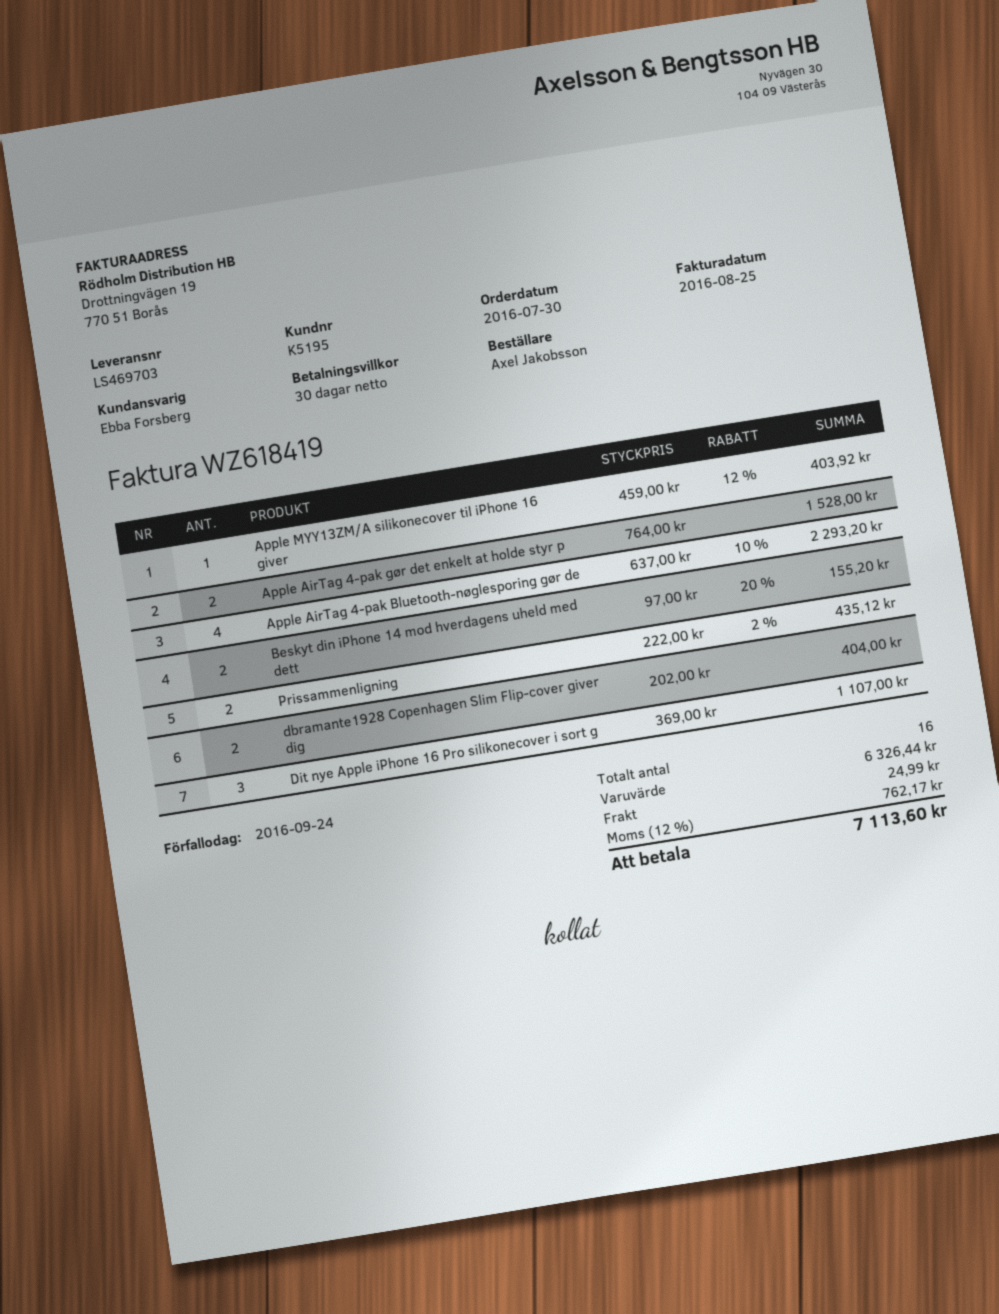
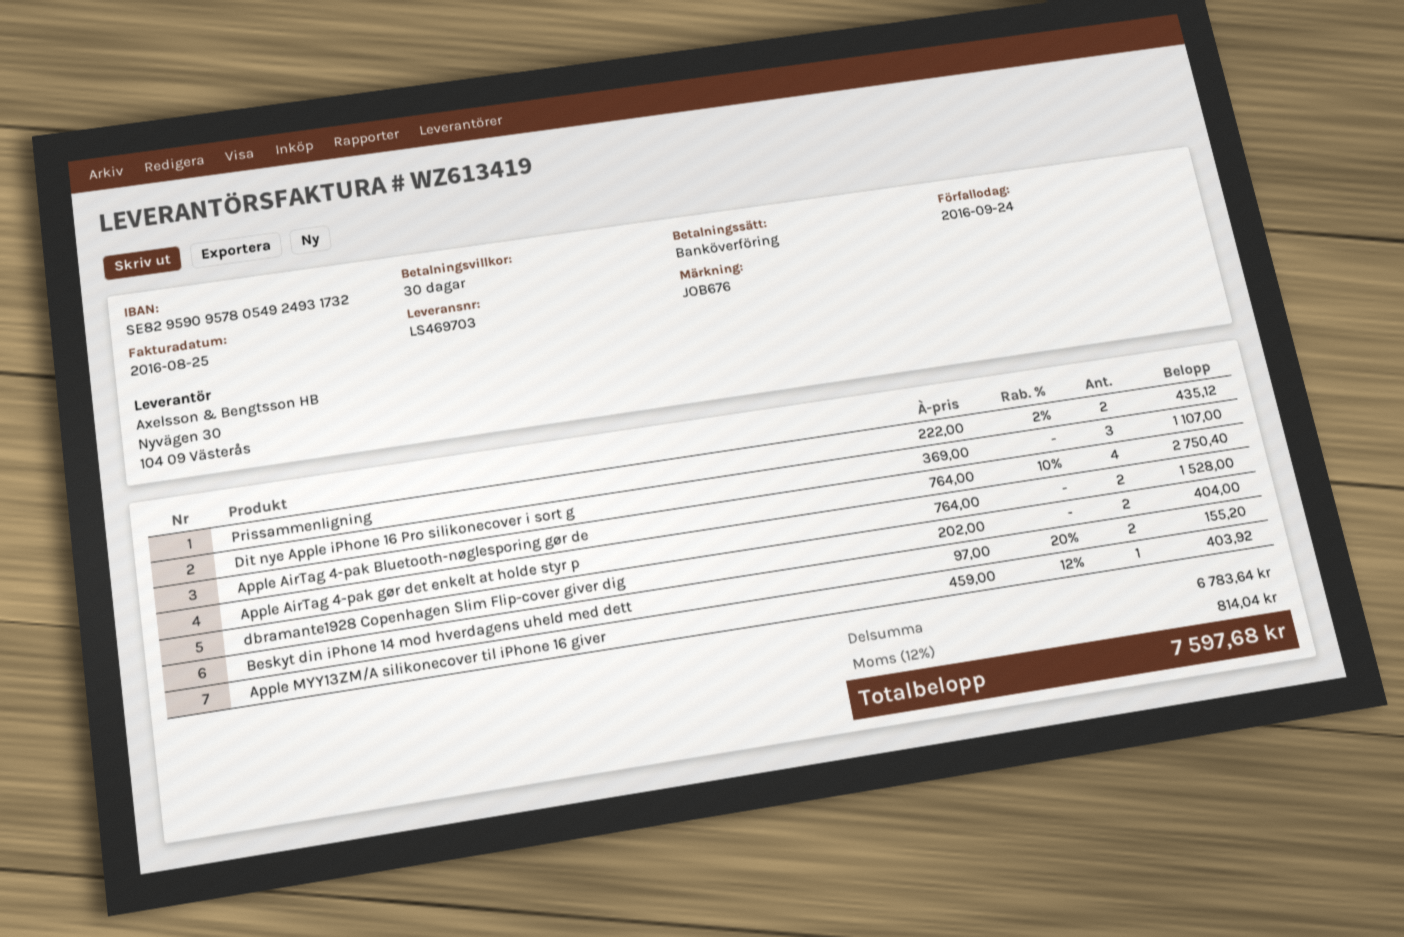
invoice number: WZ618419 -> WZ613419
Apple AirTag 4-pak Bluetooth-nøglesporing gør de: 4 x 637.00 - 10% = 2293.20 -> 4 x 764.00 - 10% = 2750.40
subtotal: 6326.44 -> 6783.64
shipping: 24.99 -> none
tax: 12% = 762.17 -> 12% = 814.04
total: 7113.60 -> 7597.68

